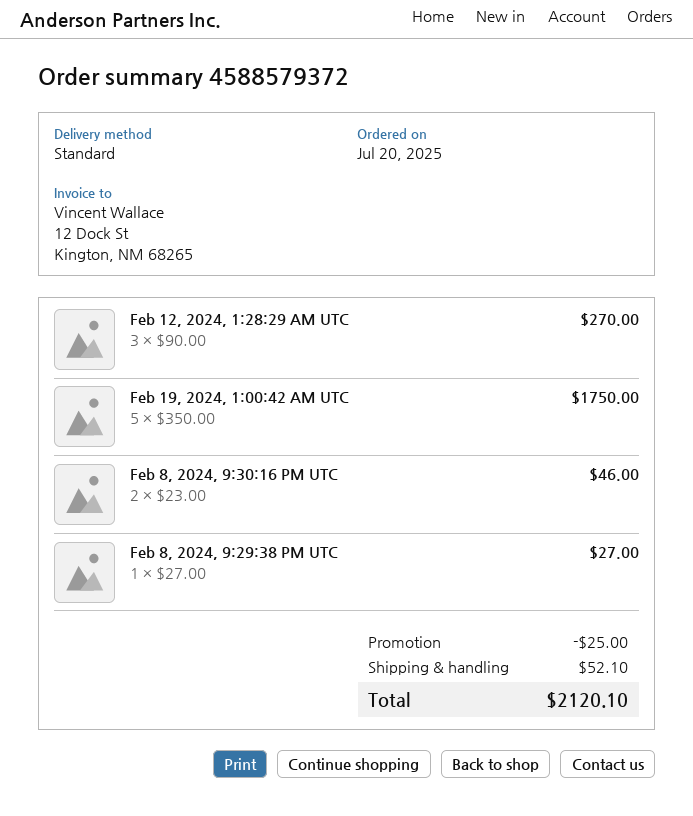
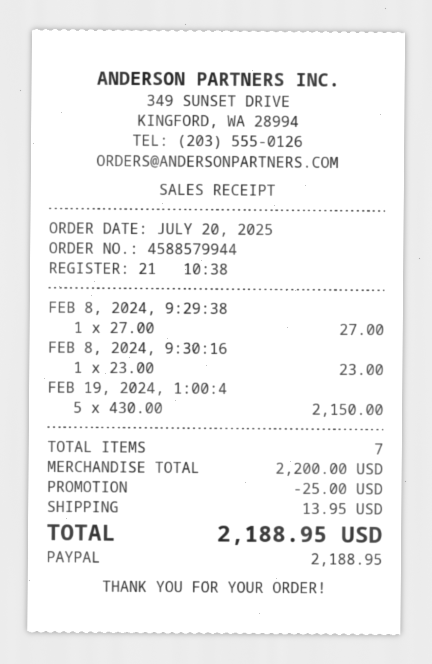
order number: 4588579372 -> 4588579944
Feb 12, 2024, 1:28:29 AM UTC: 3 x 90.00 = 270.00 -> none
Feb 19, 2024, 1:00:42 AM UTC: 5 x 350.00 = 1750.00 -> 5 x 430.00 = 2150.00
Feb 8, 2024, 9:30:16 PM UTC: 2 x 23.00 = 46.00 -> 1 x 23.00 = 23.00
shipping: 52.10 -> 13.95
total: 2120.10 -> 2188.95

